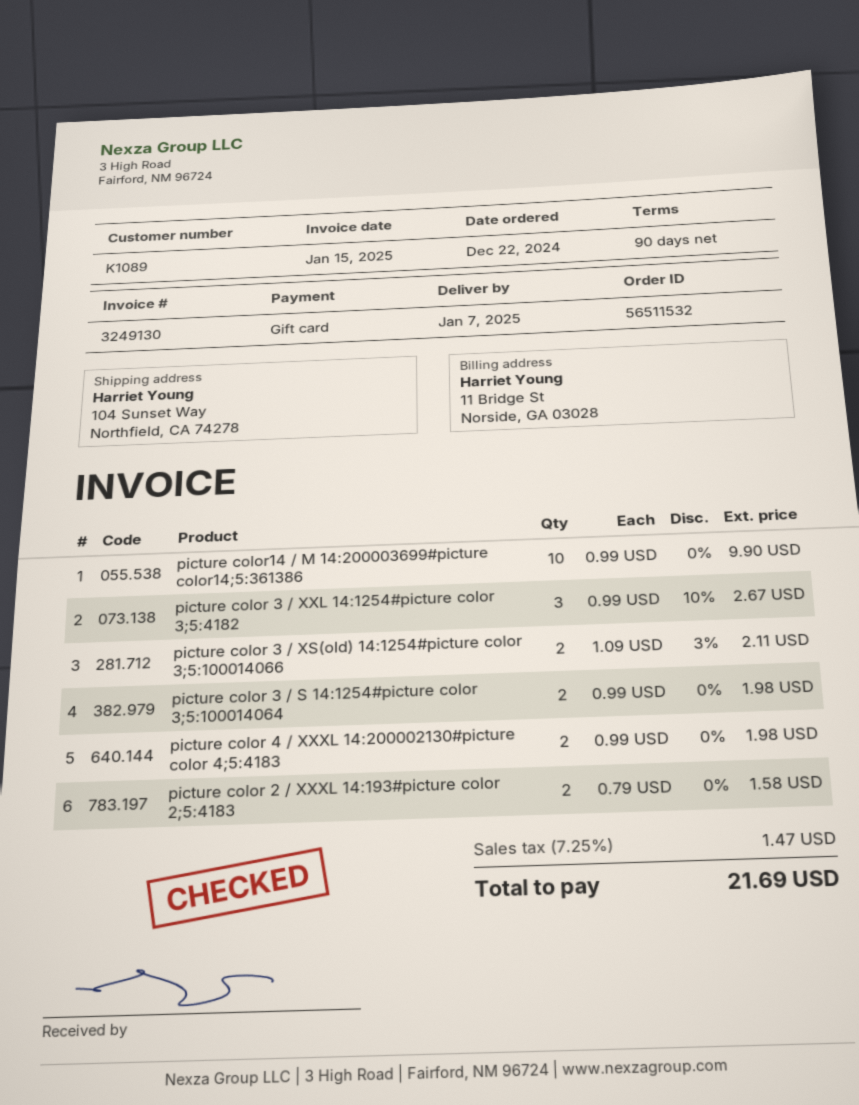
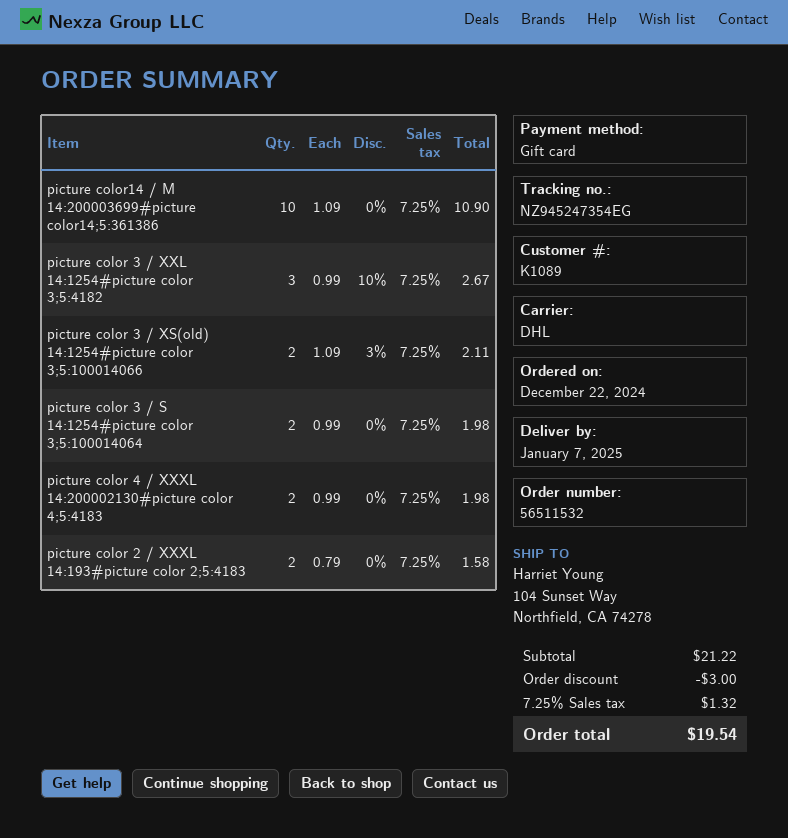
picture color14 / M 14:200003699#picture color14;5:361386: 10 x 0.99 = 9.90 -> 10 x 1.09 = 10.90
discount: none -> 3.00
tax: 7.25% = 1.47 -> 7.25% = 1.32
total: 21.69 -> 19.54

